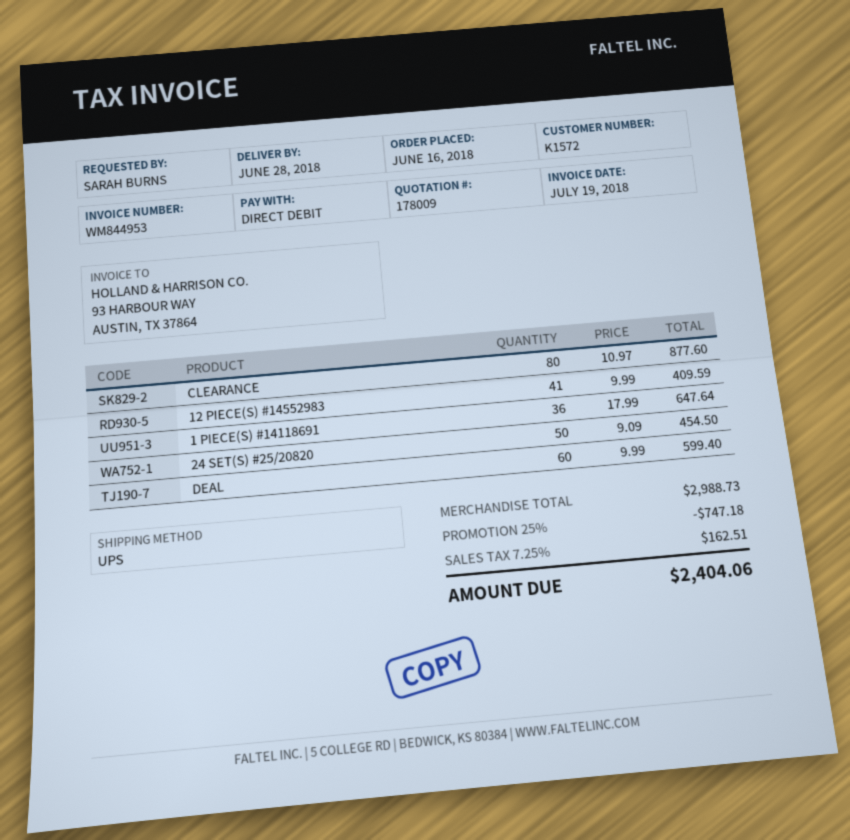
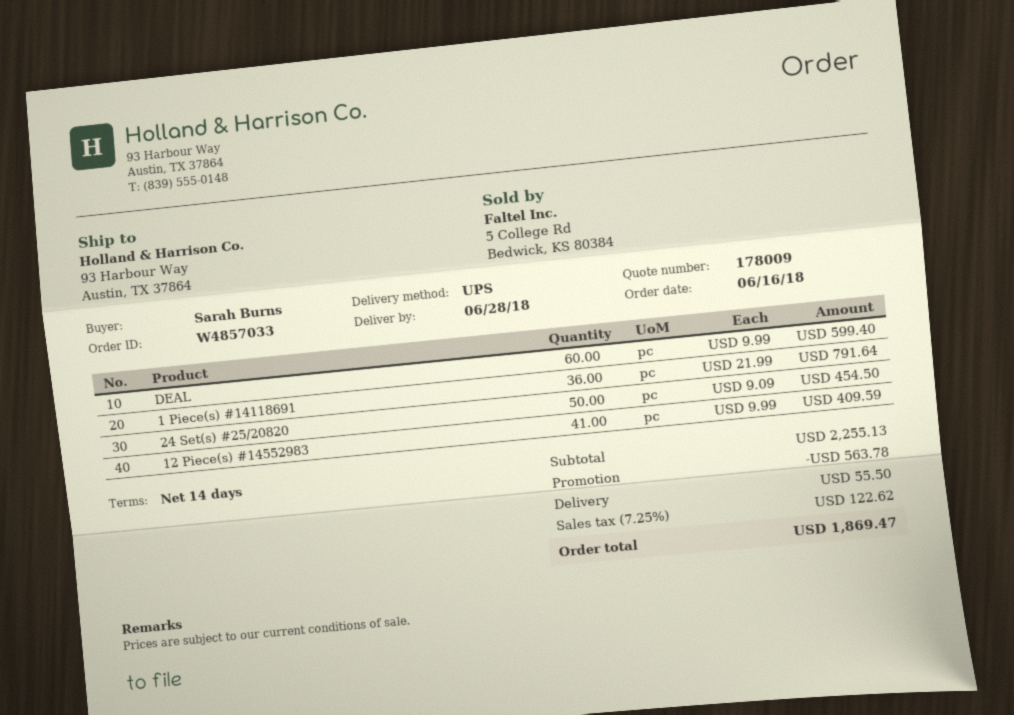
CLEARANCE: 80 x 10.97 = 877.60 -> none
1 PIECE(S) #14118691: 36 x 17.99 = 647.64 -> 36 x 21.99 = 791.64
subtotal: 2988.73 -> 2255.13
discount: 747.18 -> 563.78
shipping: none -> 55.50
tax: 7.25% = 162.51 -> 7.25% = 122.62
total: 2404.06 -> 1869.47

